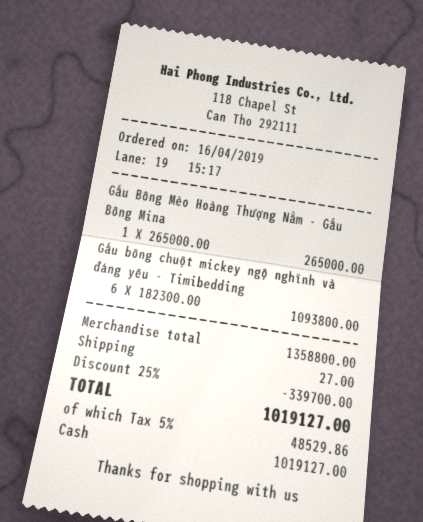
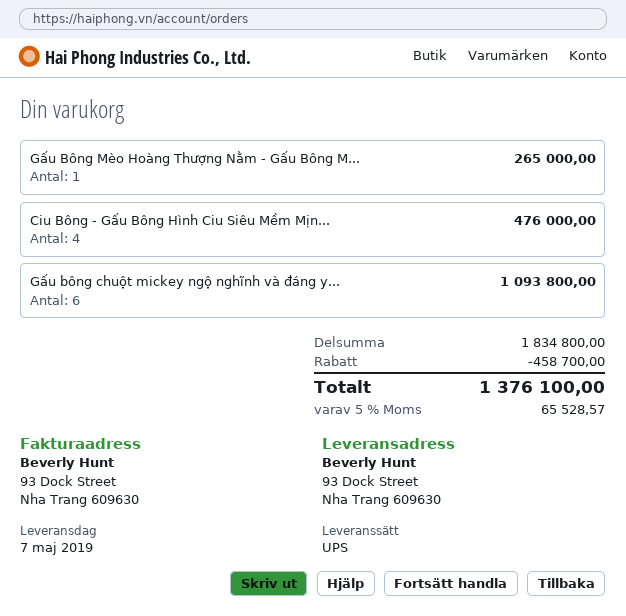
Ciu Bông - Gấu Bông Hình Ciu Siêu Mềm Mịn...: none -> 4 for 476000.00
subtotal: 1358800.00 -> 1834800.00
discount: 339700.00 -> 458700.00
shipping: 27.00 -> none
tax: 5% = 48529.86 -> 5% = 65528.57
total: 1019127.00 -> 1376100.00

